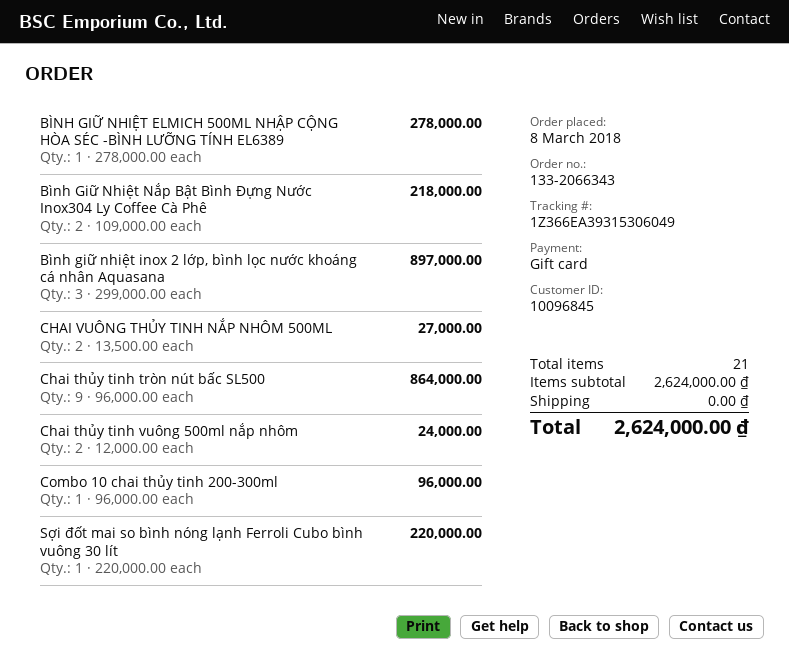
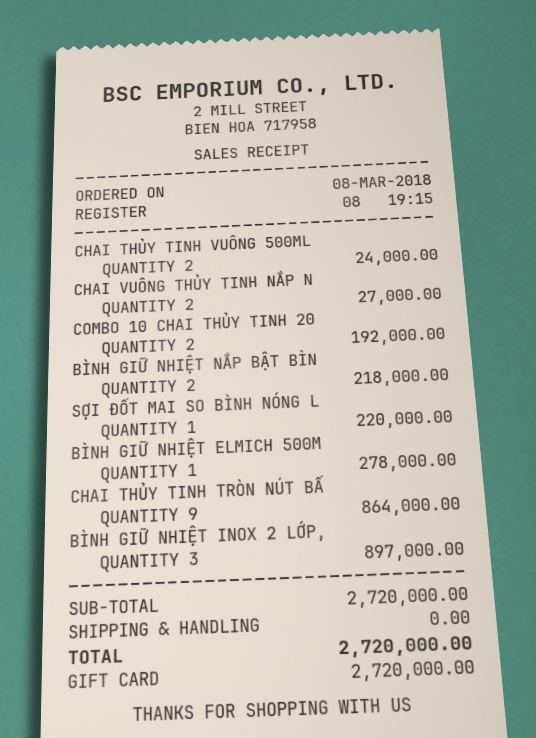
Combo 10 chai thủy tinh 200-300ml: 1 for 96000.00 -> 2 for 192000.00
subtotal: 2624000.00 -> 2720000.00
total: 2624000.00 -> 2720000.00

